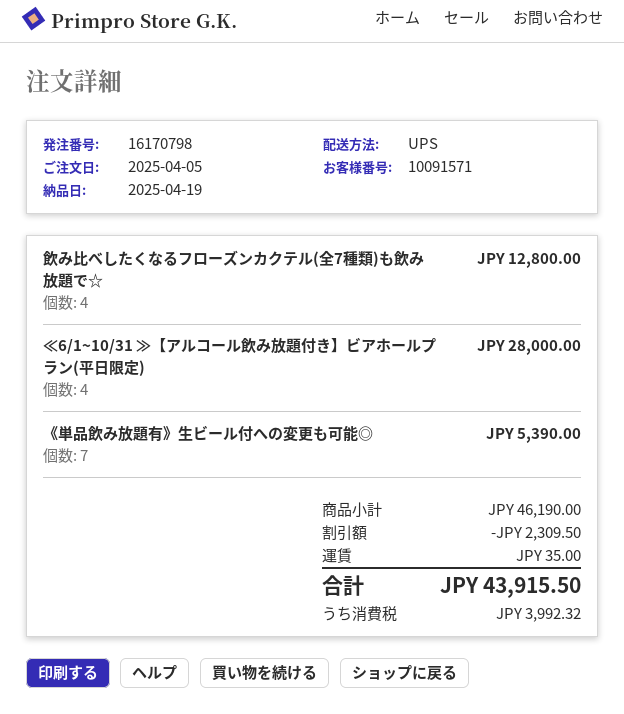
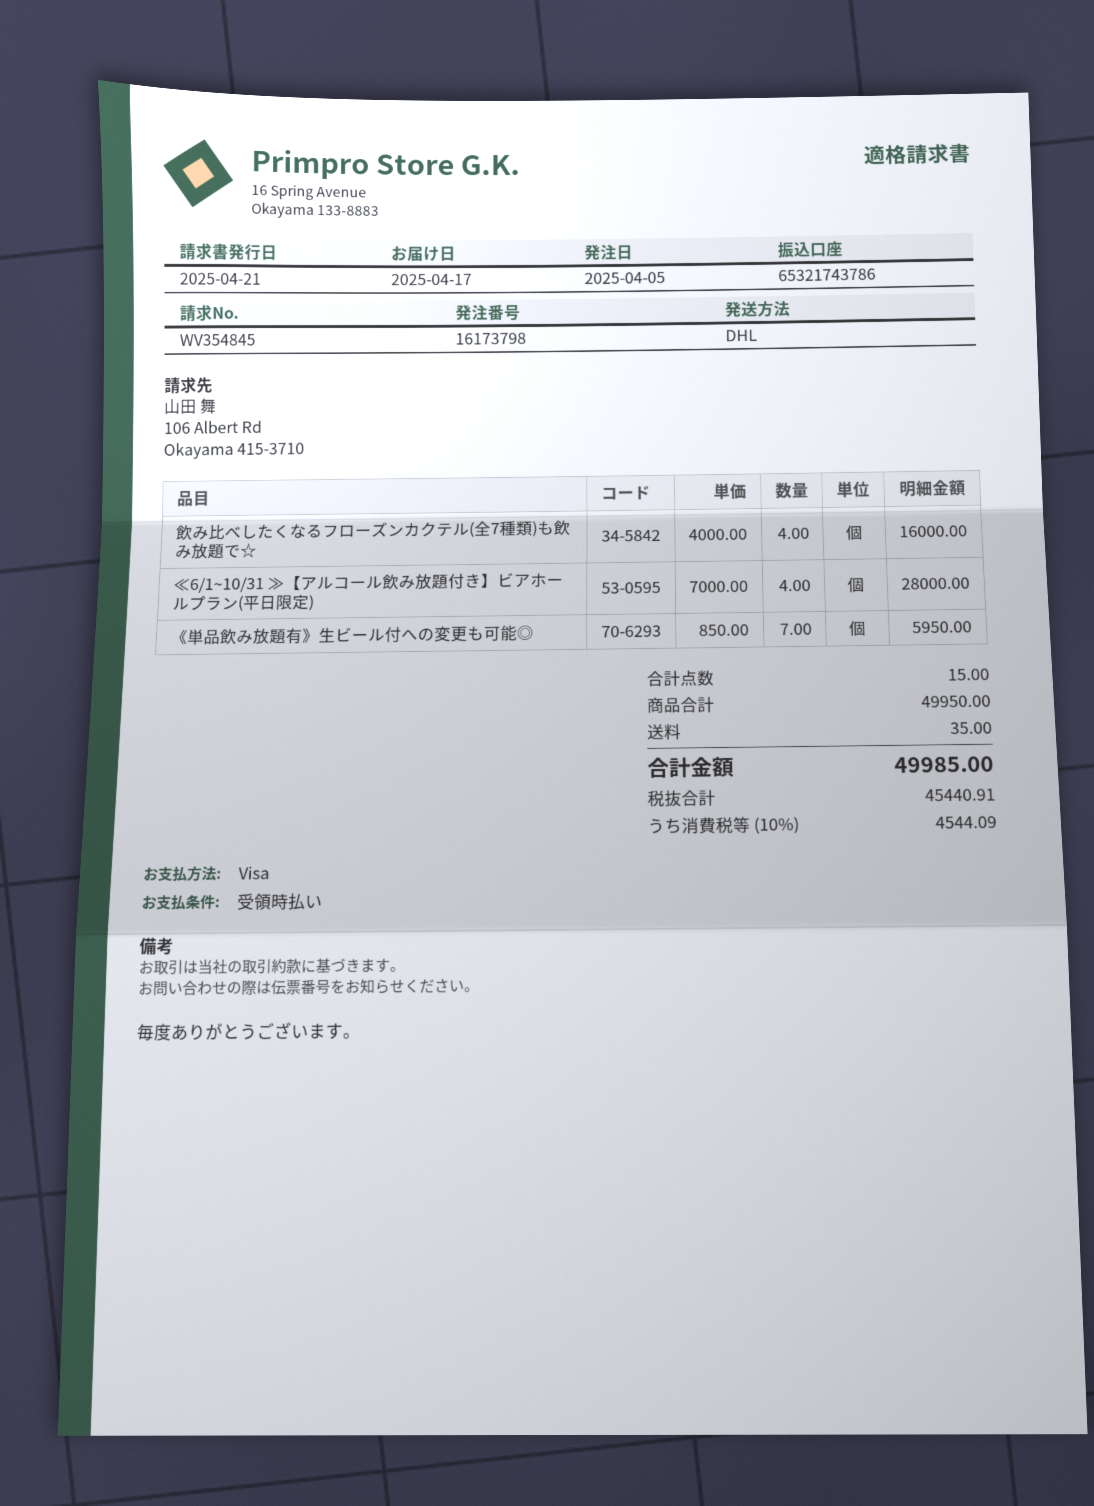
order number: 16170798 -> 16173798
delivery date: 2025-04-19 -> 2025-04-17
shipping method: UPS -> DHL
飲み比べしたくなるフローズンカクテル(全7種類)も飲み放題で☆: 4 for 12800.00 -> 4 for 16000.00
《単品飲み放題有》生ビール付への変更も可能◎: 7 for 5390.00 -> 7 for 5950.00
subtotal: 46190.00 -> 49950.00
discount: 2309.50 -> none
tax: 3992.32 -> 4544.09
total: 43915.50 -> 49985.00

